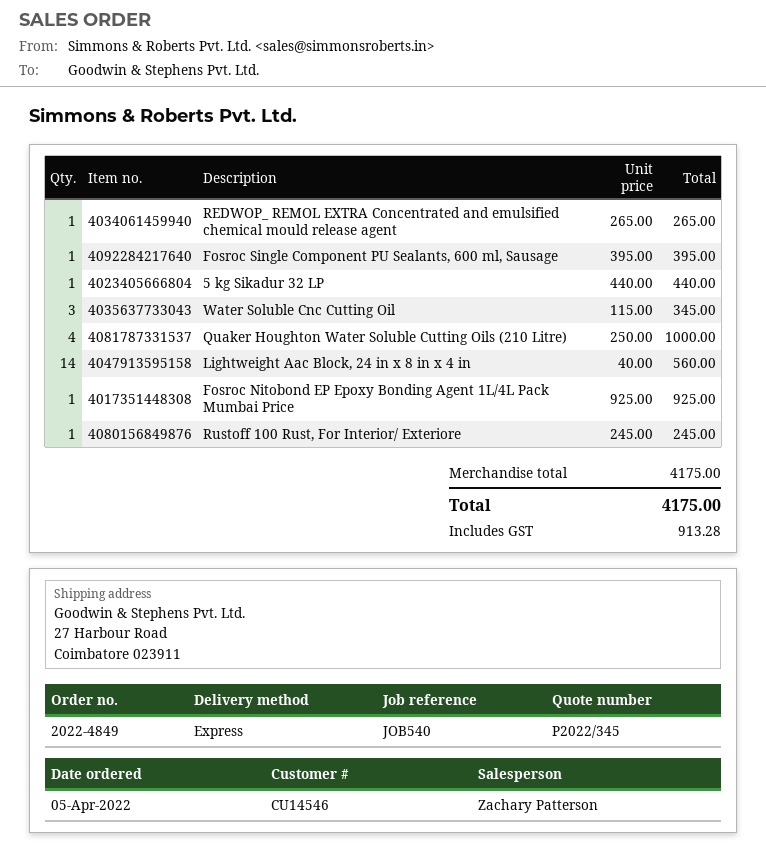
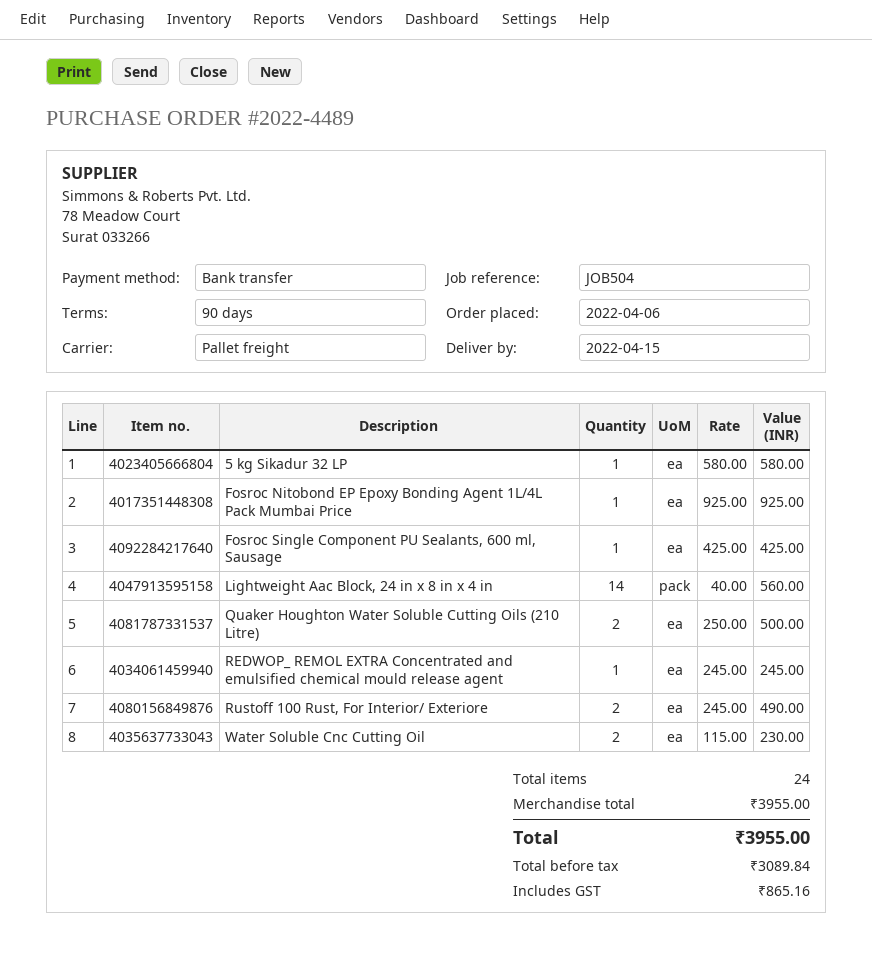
order number: 2022-4849 -> 2022-4489
order date: 2022-04-05 -> 2022-04-06
reference: JOB540 -> JOB504
shipping method: express -> pallet freight
REDWOP_ REMOL EXTRA Concentrated and emulsified chemical mould release agent: 1 x 265.00 = 265.00 -> 1 x 245.00 = 245.00
Fosroc Single Component PU Sealants, 600 ml, Sausage: 1 x 395.00 = 395.00 -> 1 x 425.00 = 425.00
5 kg Sikadur 32 LP: 1 x 440.00 = 440.00 -> 1 x 580.00 = 580.00
Water Soluble Cnc Cutting Oil: 3 x 115.00 = 345.00 -> 2 x 115.00 = 230.00
Quaker Houghton Water Soluble Cutting Oils (210 Litre): 4 x 250.00 = 1000.00 -> 2 x 250.00 = 500.00
Rustoff 100 Rust, For Interior/ Exteriore: 1 x 245.00 = 245.00 -> 2 x 245.00 = 490.00
subtotal: 4175.00 -> 3955.00
tax: 913.28 -> 865.16
total: 4175.00 -> 3955.00

